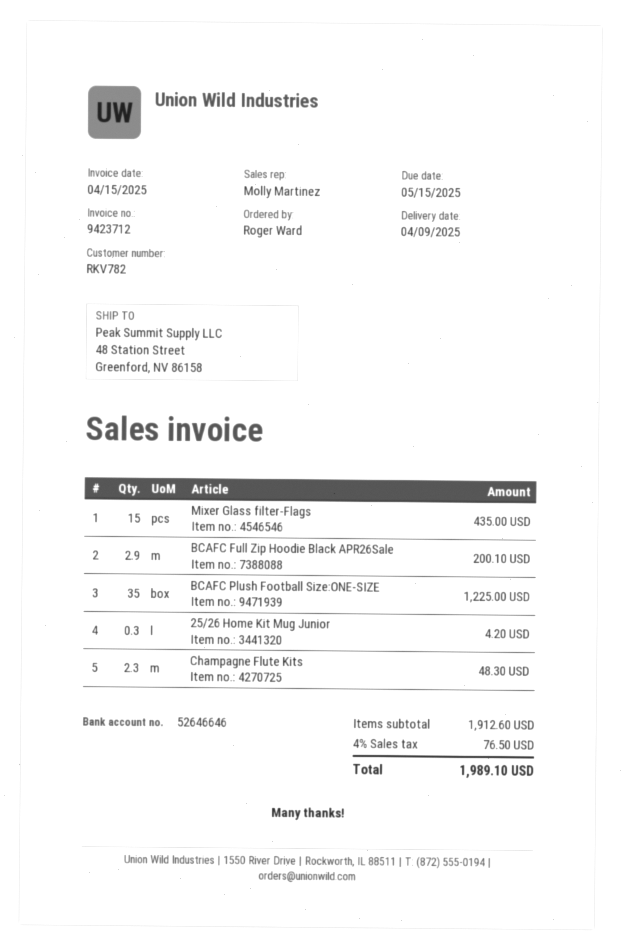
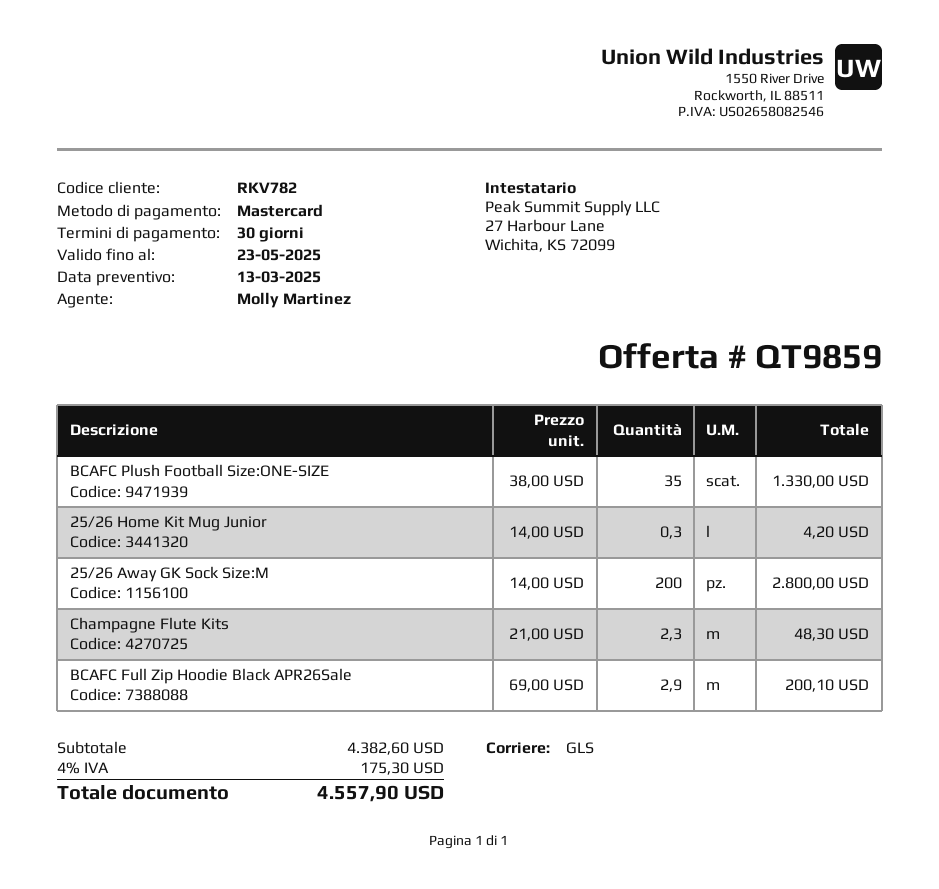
Mixer Glass filter-Flags: 15 for 435.00 -> none
BCAFC Plush Football Size:ONE-SIZE: 35 for 1225.00 -> 35 for 1330.00
25/26 Away GK Sock Size:M: none -> 200 for 2800.00
subtotal: 1912.60 -> 4382.60
tax: 4% = 76.50 -> 4% = 175.30
total: 1989.10 -> 4557.90

